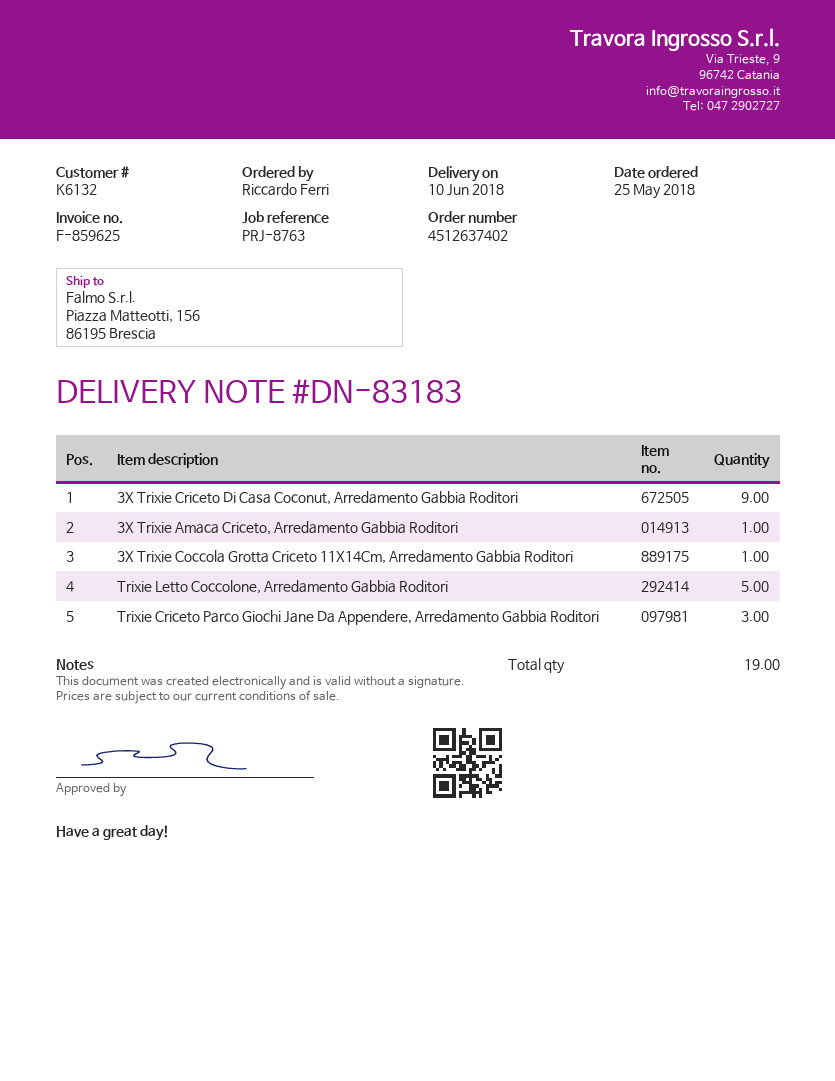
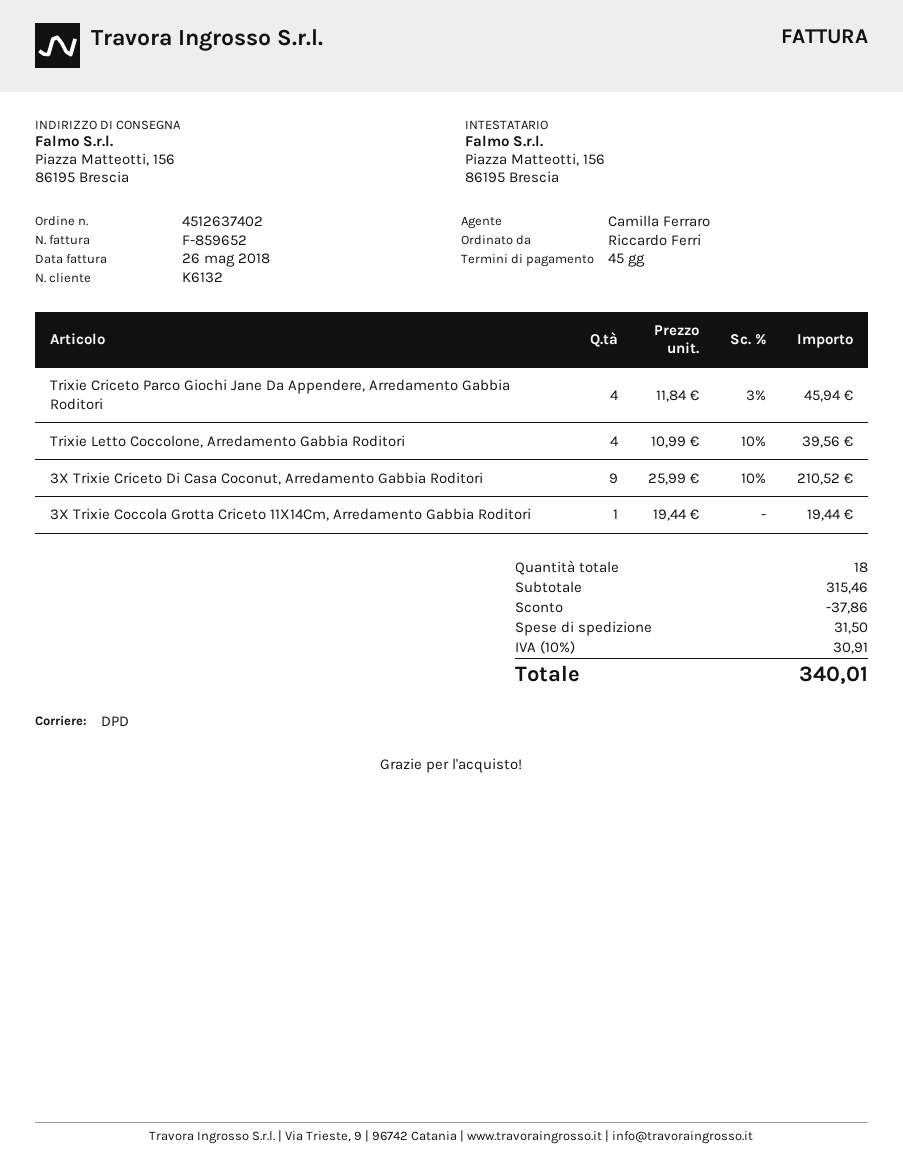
invoice number: F-859625 -> F-859652
3X Trixie Amaca Criceto, Arredamento Gabbia Roditori: 1 -> none
Trixie Letto Coccolone, Arredamento Gabbia Roditori: 5 -> 4
Trixie Criceto Parco Giochi Jane Da Appendere, Arredamento Gabbia Roditori: 3 -> 4
total quantity: 19 -> 18

